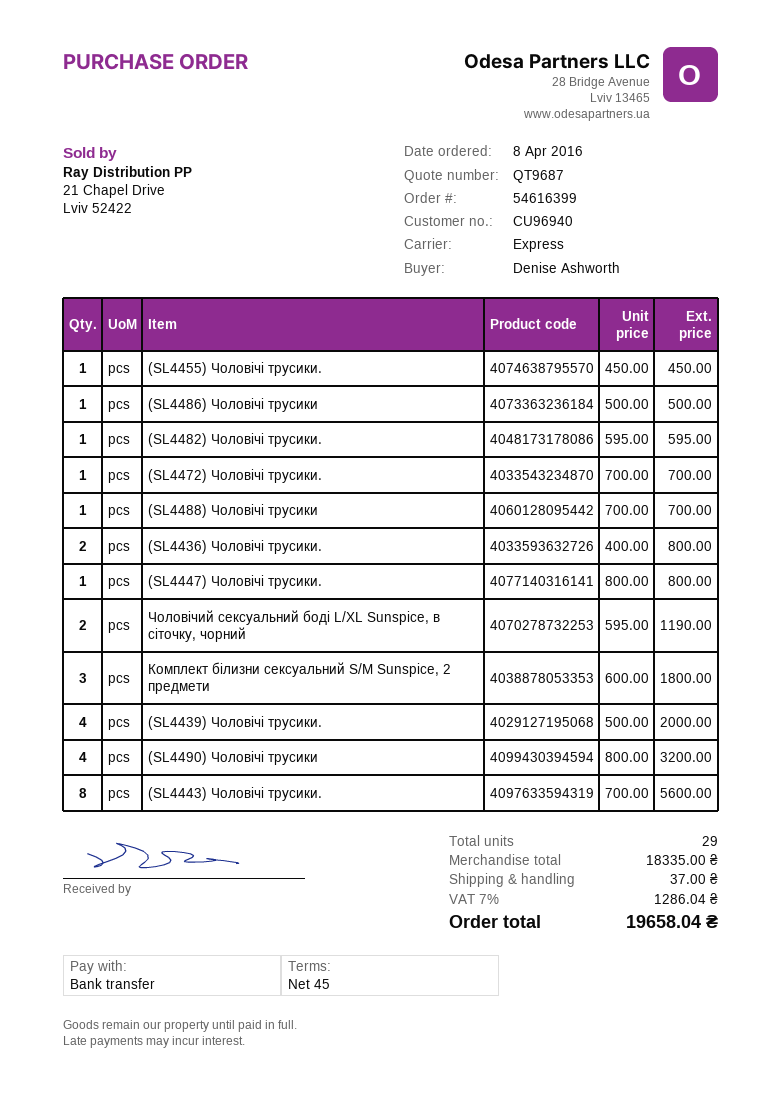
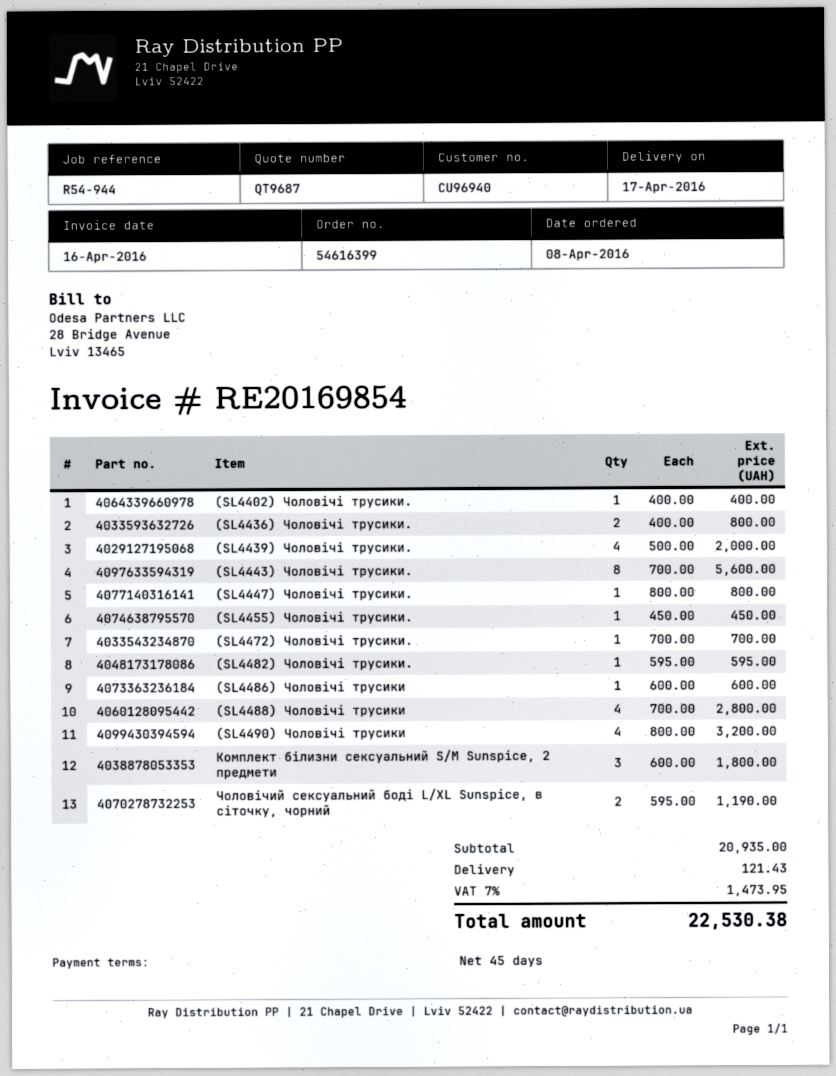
(SL4486) Чоловічі трусики: 1 x 500.00 = 500.00 -> 1 x 600.00 = 600.00
(SL4488) Чоловічі трусики: 1 x 700.00 = 700.00 -> 4 x 700.00 = 2800.00
(SL4402) Чоловічі трусики.: none -> 1 x 400.00 = 400.00
subtotal: 18335.00 -> 20935.00
shipping: 37.00 -> 121.43
tax: 7% = 1286.04 -> 7% = 1473.95
total: 19658.04 -> 22530.38

